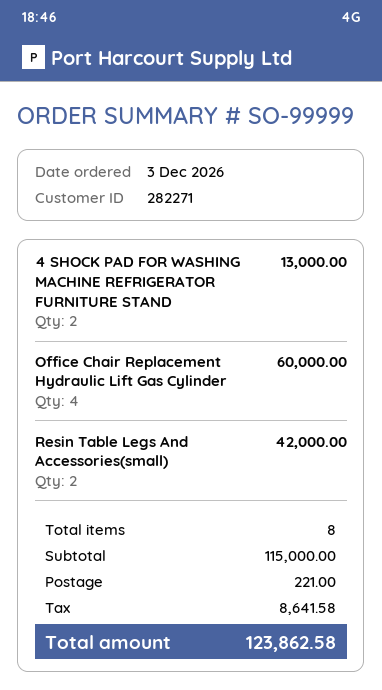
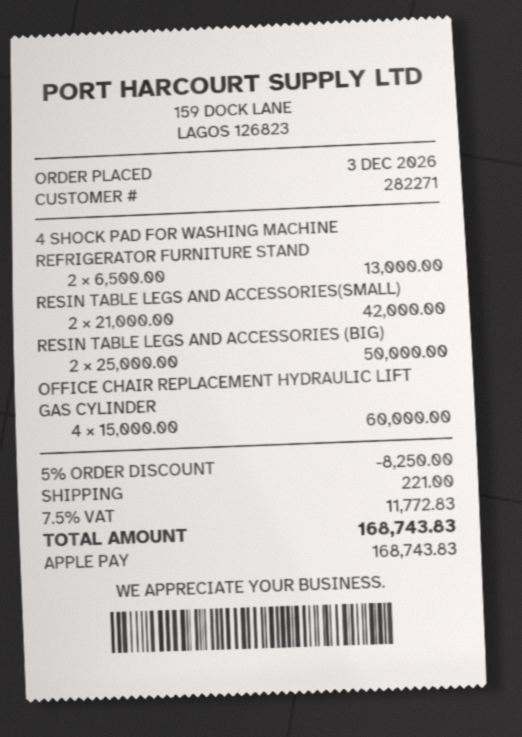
RESIN TABLE LEGS AND ACCESSORIES (BIG): none -> 2 for 50000.00
discount: none -> 5% = 8250.00
tax: 8641.58 -> 11772.83
total: 123862.58 -> 168743.83

